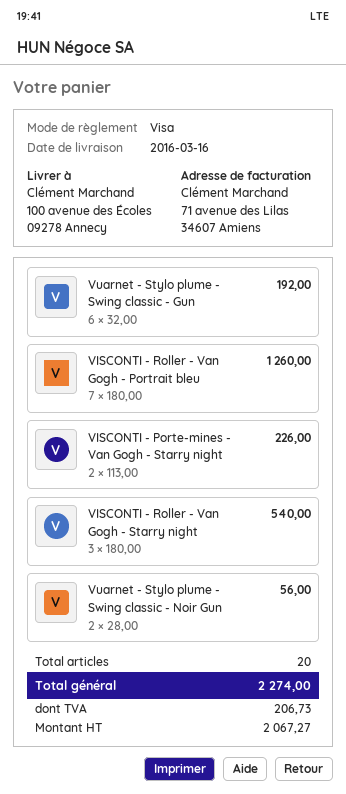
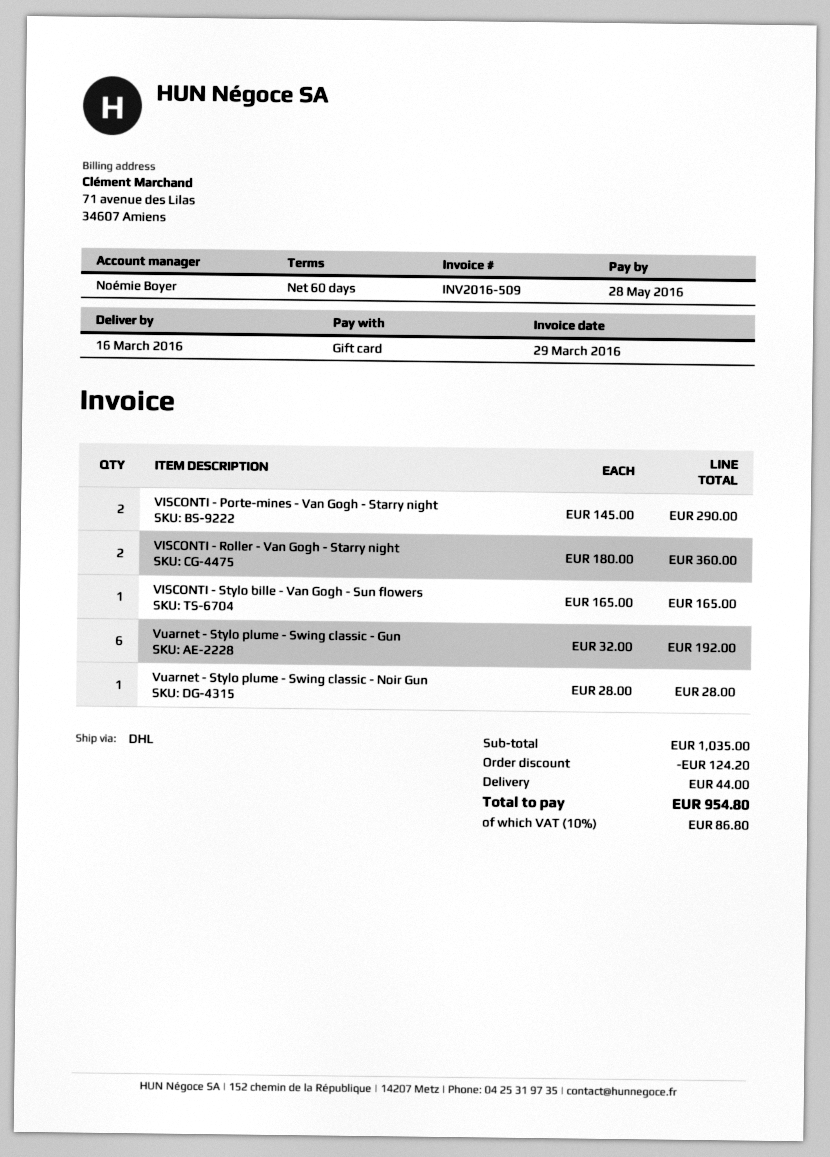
payment method: Visa -> gift card
VISCONTI - Roller - Van Gogh - Portrait bleu: 7 x 180.00 = 1260.00 -> none
VISCONTI - Porte-mines - Van Gogh - Starry night: 2 x 113.00 = 226.00 -> 2 x 145.00 = 290.00
VISCONTI - Roller - Van Gogh - Starry night: 3 x 180.00 = 540.00 -> 2 x 180.00 = 360.00
Vuarnet - Stylo plume - Swing classic - Noir Gun: 2 x 28.00 = 56.00 -> 1 x 28.00 = 28.00
VISCONTI - Stylo bille - Van Gogh - Sun flowers: none -> 1 x 165.00 = 165.00
discount: none -> 124.20
shipping: none -> 44.00
tax: 206.73 -> 86.80
total: 2274.00 -> 954.80

